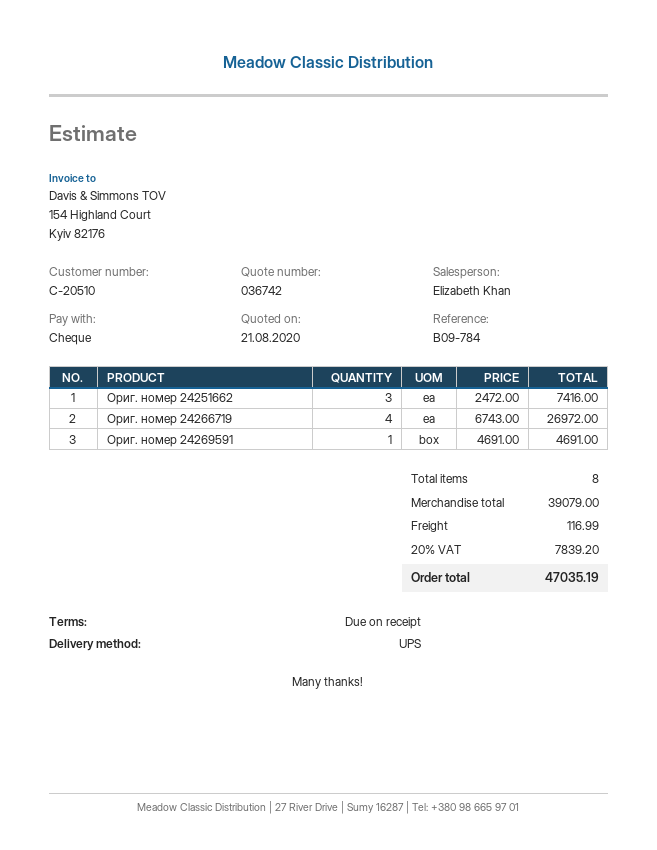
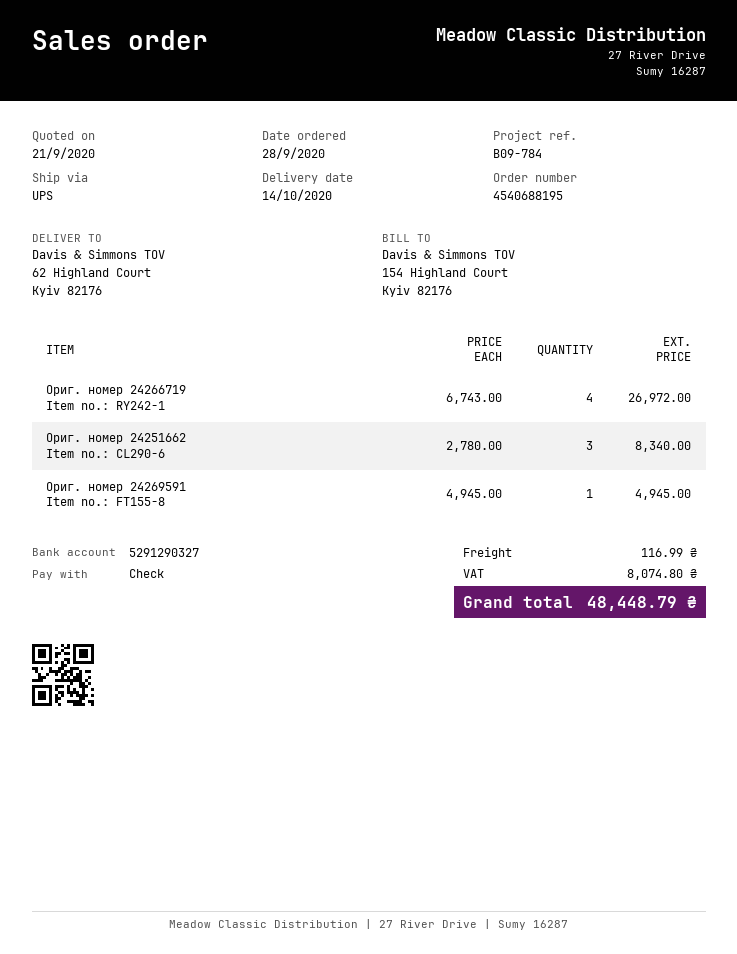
quote date: 2020-08-21 -> 2020-09-21
Ориг. номер 24251662: 3 x 2472.00 = 7416.00 -> 3 x 2780.00 = 8340.00
Ориг. номер 24269591: 1 x 4691.00 = 4691.00 -> 1 x 4945.00 = 4945.00
tax: 7839.20 -> 8074.80
total: 47035.19 -> 48448.79

